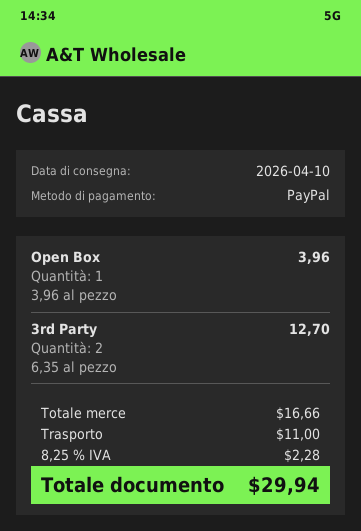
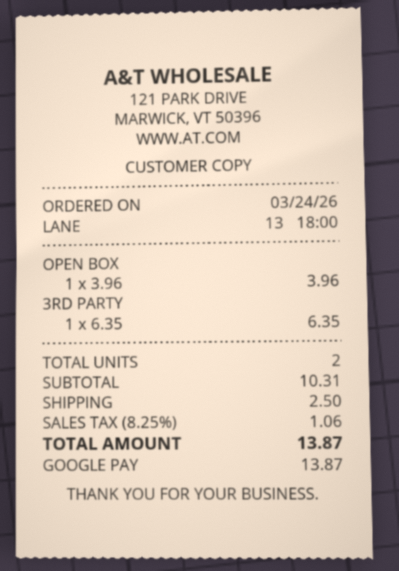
payment method: PayPal -> Google Pay
3rd Party: 2 x 6.35 = 12.70 -> 1 x 6.35 = 6.35
subtotal: 16.66 -> 10.31
shipping: 11.00 -> 2.50
tax: 8.25% = 2.28 -> 8.25% = 1.06
total: 29.94 -> 13.87

